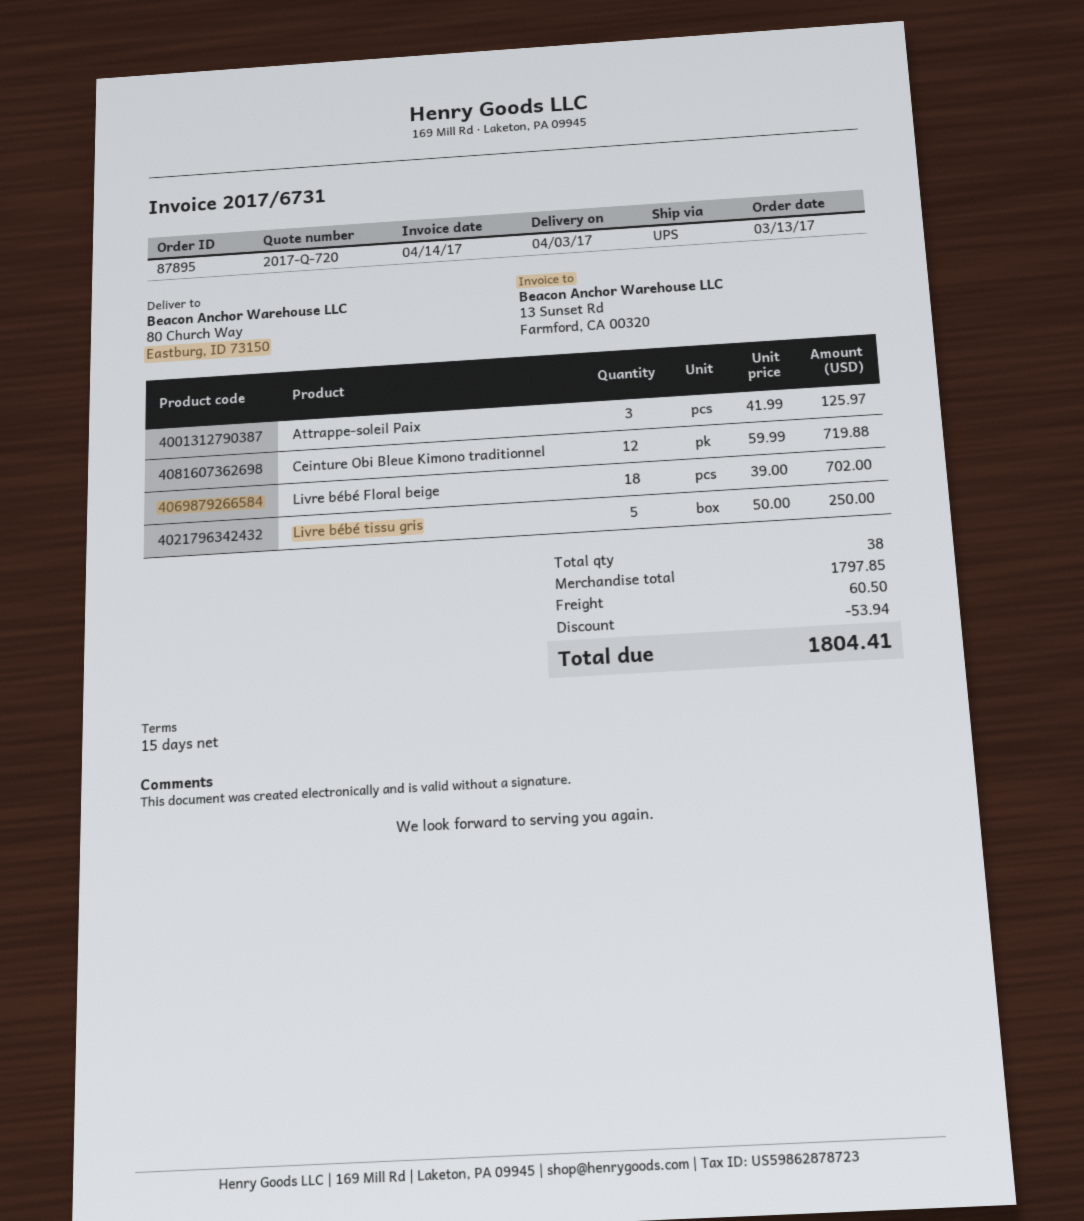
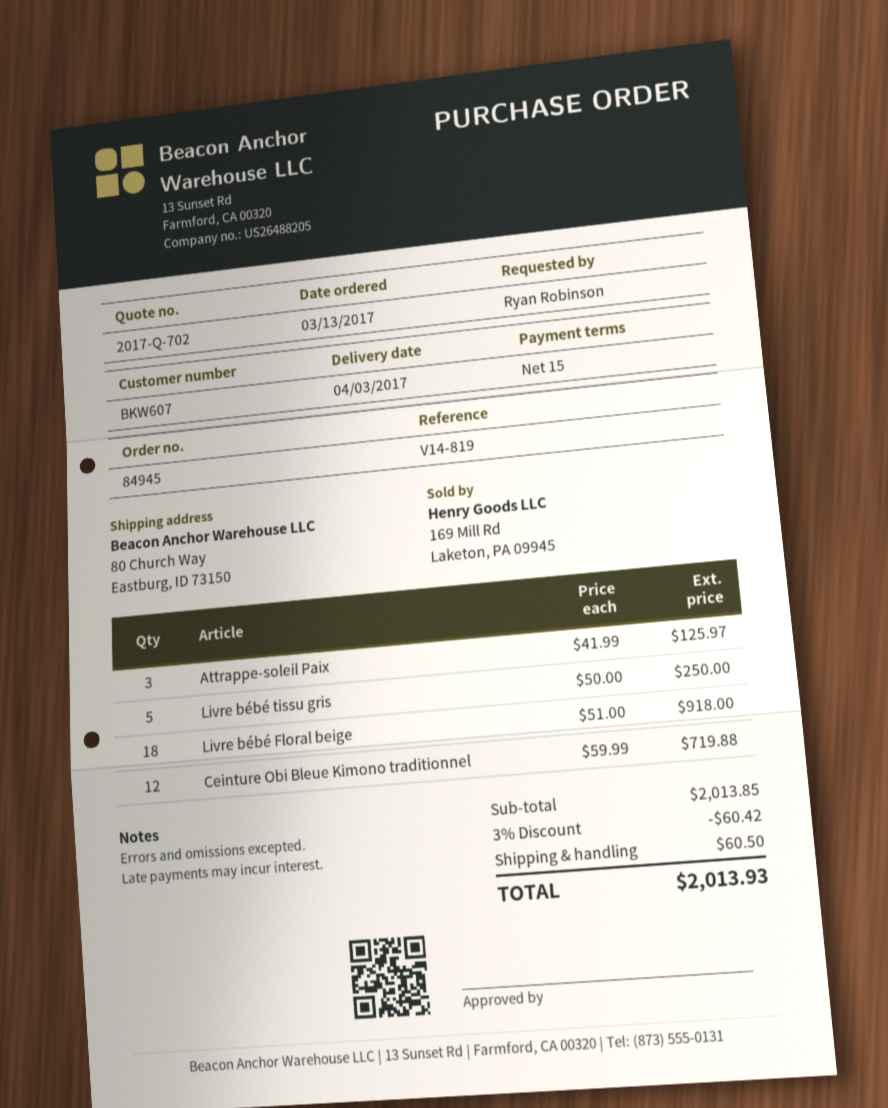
quote number: 2017-Q-720 -> 2017-Q-702
order number: 87895 -> 84945
Livre bébé Floral beige: 18 x 39.00 = 702.00 -> 18 x 51.00 = 918.00
subtotal: 1797.85 -> 2013.85
discount: 53.94 -> 60.42
total: 1804.41 -> 2013.93

